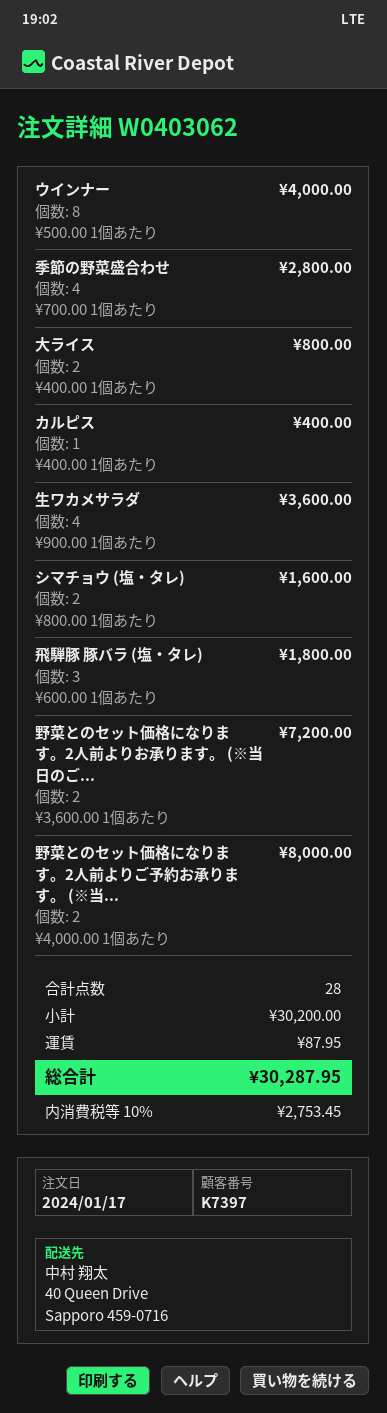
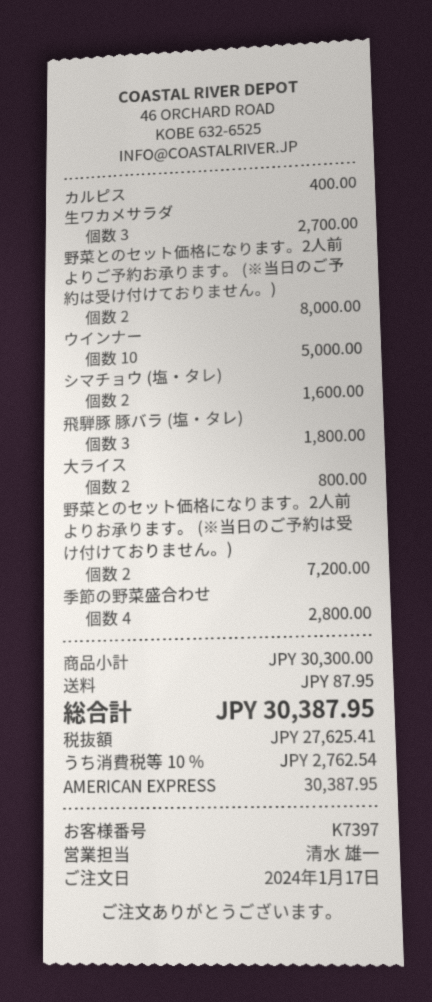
ウインナー: 8 for 4000.00 -> 10 for 5000.00
生ワカメサラダ: 4 for 3600.00 -> 3 for 2700.00
subtotal: 30200.00 -> 30300.00
tax: 10% = 2753.45 -> 10% = 2762.54
total: 30287.95 -> 30387.95

